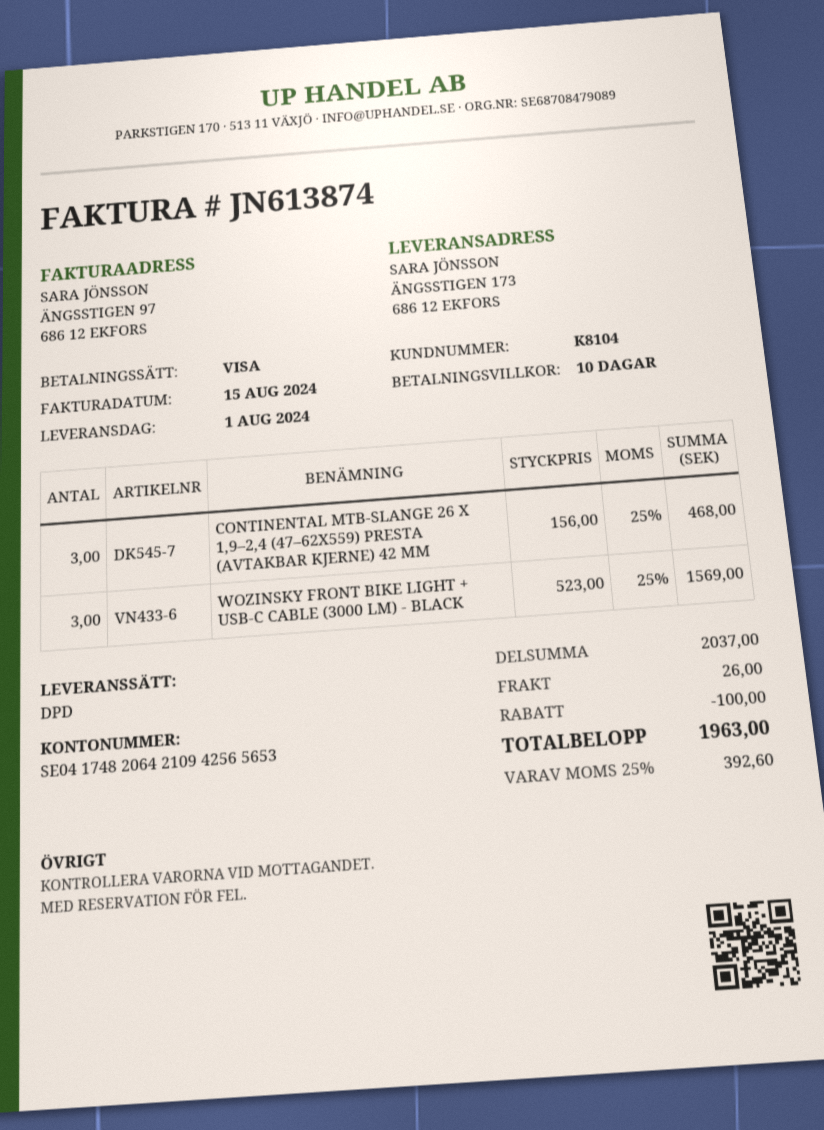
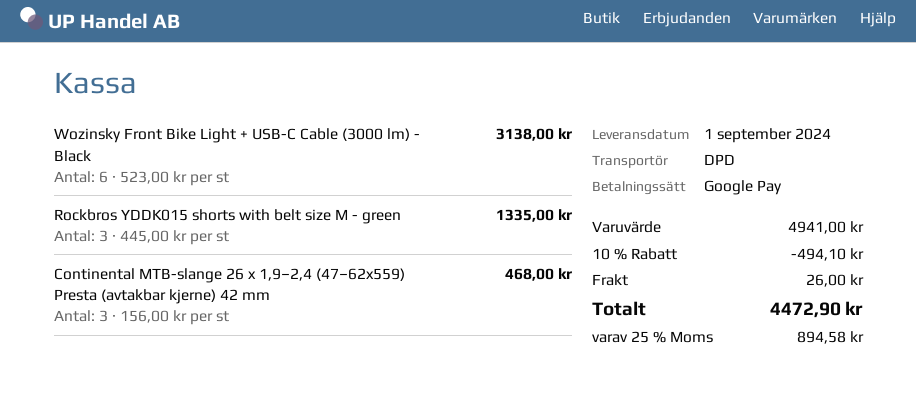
delivery date: 2024-08-01 -> 2024-09-01
payment method: Visa -> Google Pay
WOZINSKY FRONT BIKE LIGHT + USB-C CABLE (3000 LM) - BLACK: 3 x 523.00 = 1569.00 -> 6 x 523.00 = 3138.00
Rockbros YDDK015 shorts with belt size M - green: none -> 3 x 445.00 = 1335.00
subtotal: 2037.00 -> 4941.00
discount: 100.00 -> 494.10
tax: 25% = 392.60 -> 25% = 894.58
total: 1963.00 -> 4472.90

